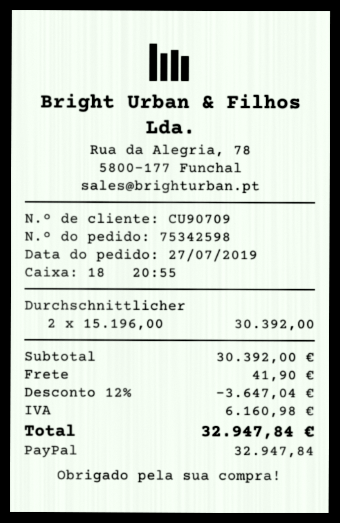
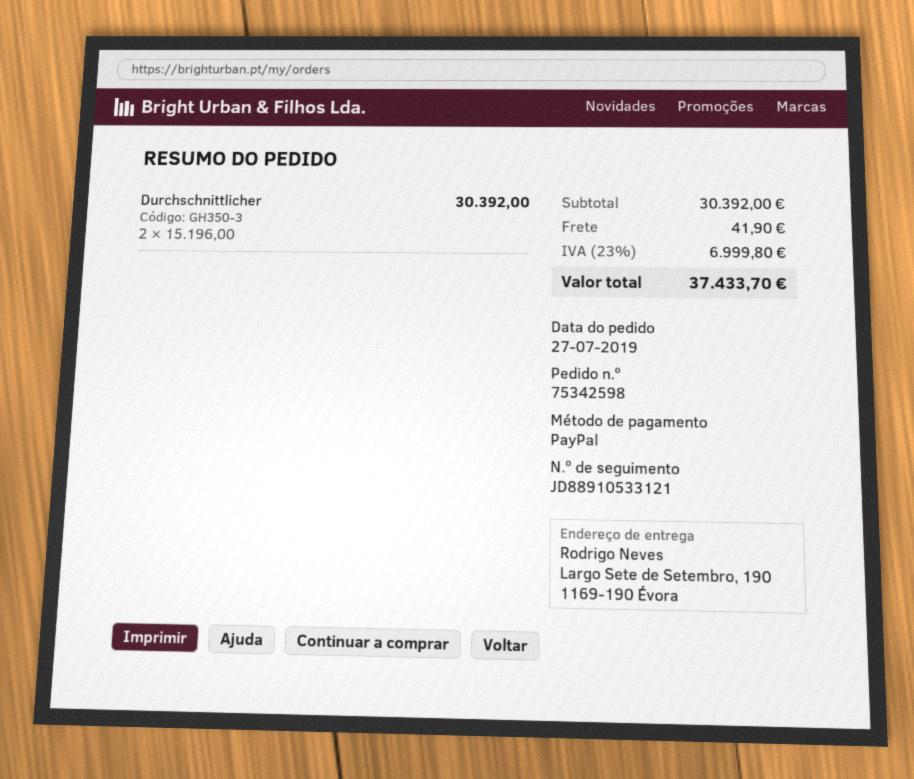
discount: 12% = 3647.04 -> none
tax: 6160.98 -> 6999.80
total: 32947.84 -> 37433.70

